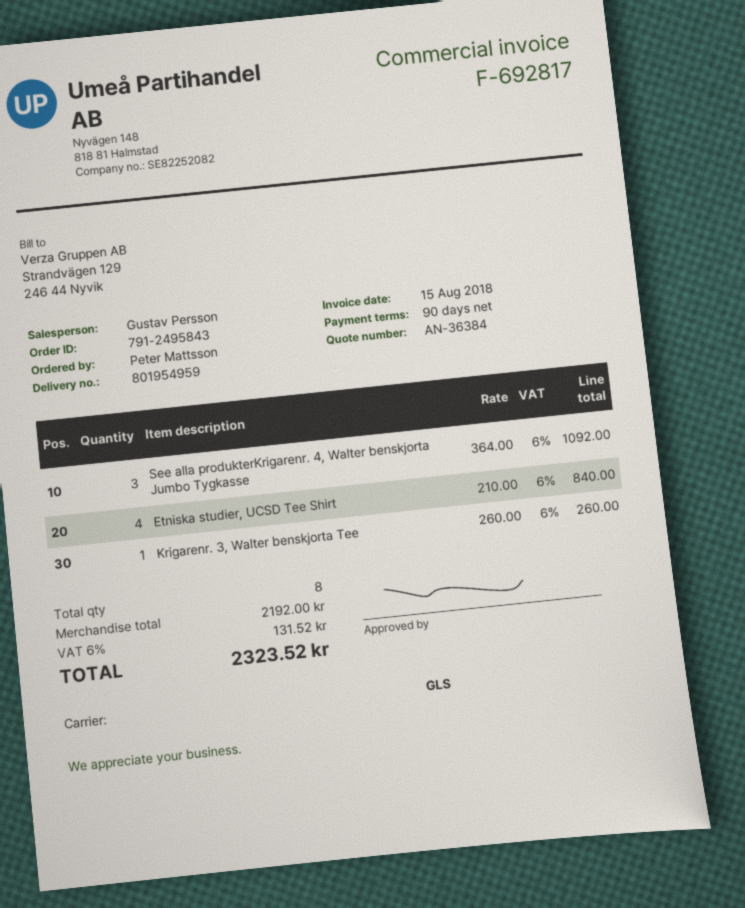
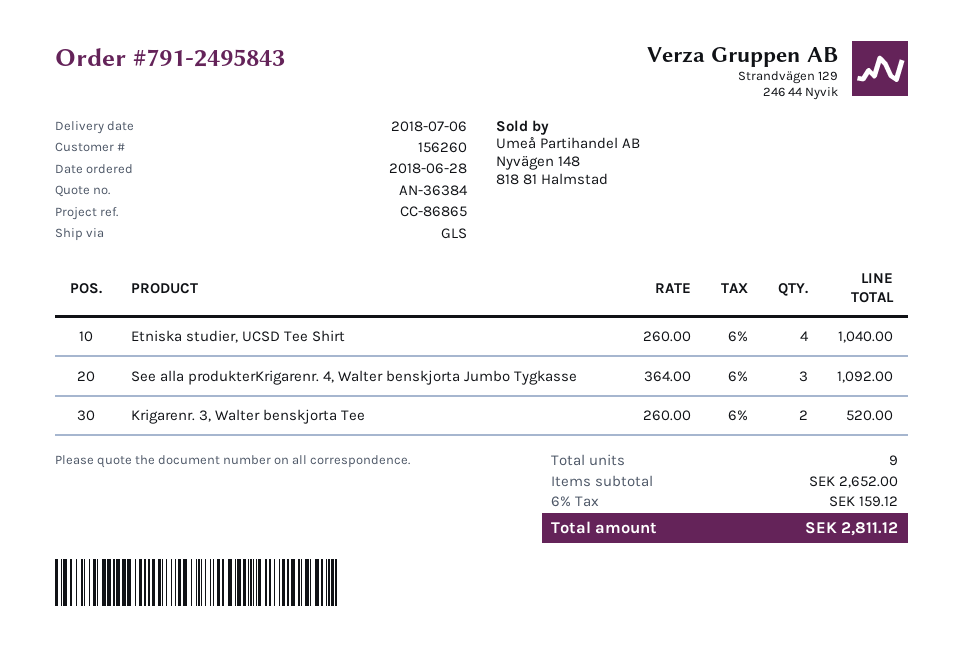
Etniska studier, UCSD Tee Shirt: 4 x 210.00 = 840.00 -> 4 x 260.00 = 1040.00
Krigarenr. 3, Walter benskjorta Tee: 1 x 260.00 = 260.00 -> 2 x 260.00 = 520.00
total quantity: 8 -> 9
subtotal: 2192.00 -> 2652.00
tax: 6% = 131.52 -> 6% = 159.12
total: 2323.52 -> 2811.12

